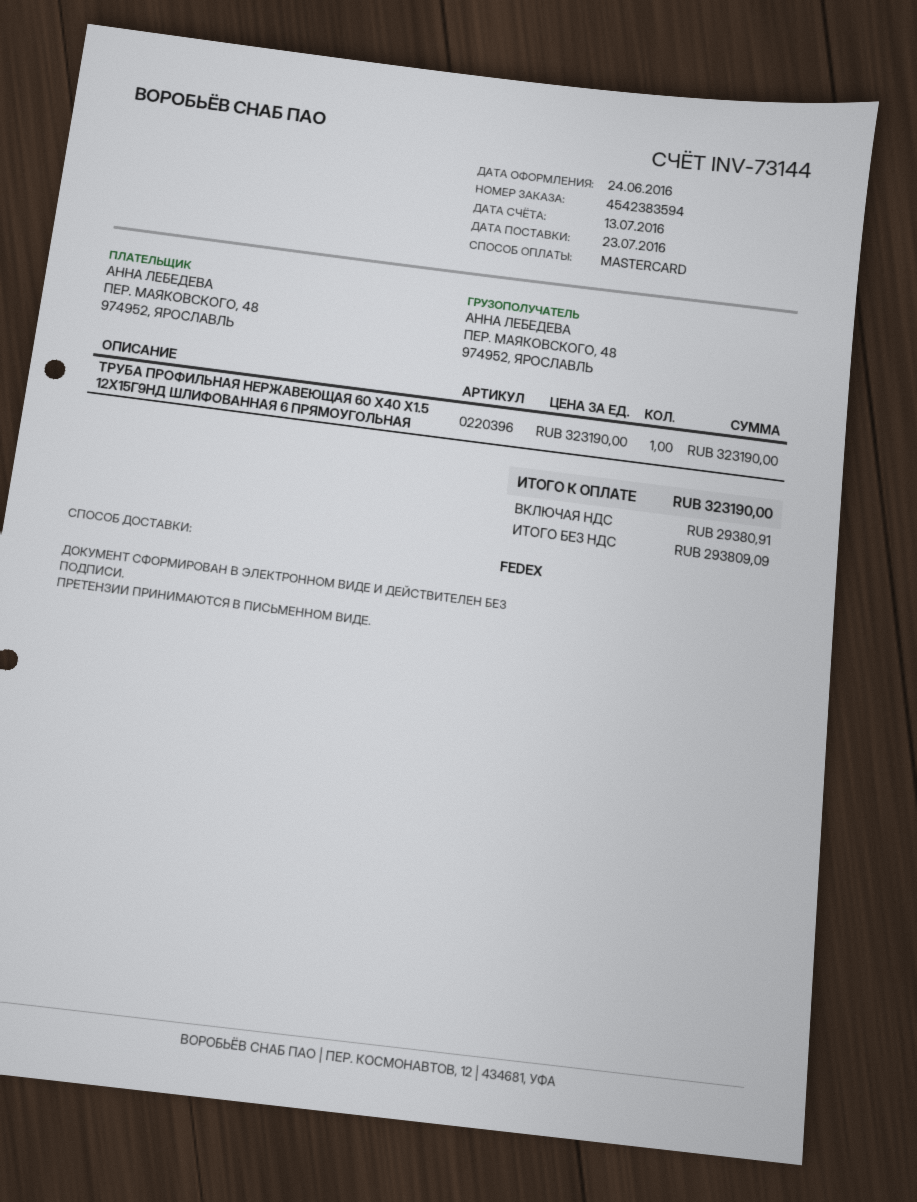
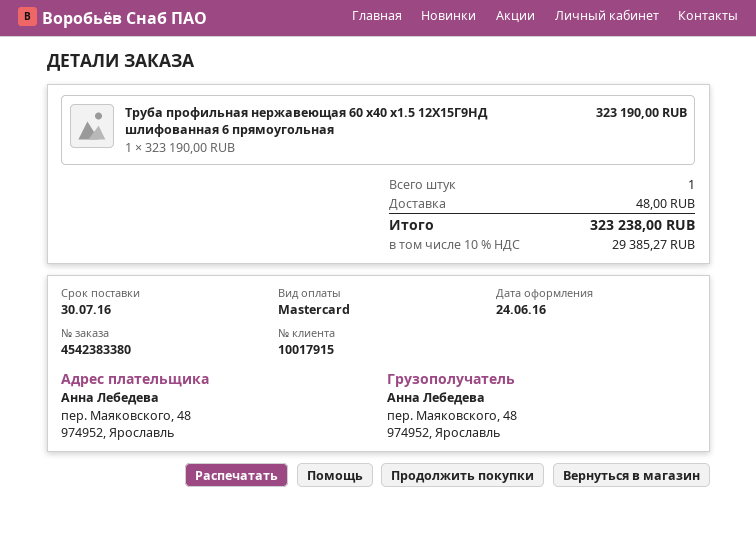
order number: 4542383594 -> 4542383380
delivery date: 2016-07-23 -> 2016-07-30
shipping: none -> 48.00
tax: 29380.91 -> 29385.27
total: 323190.00 -> 323238.00

